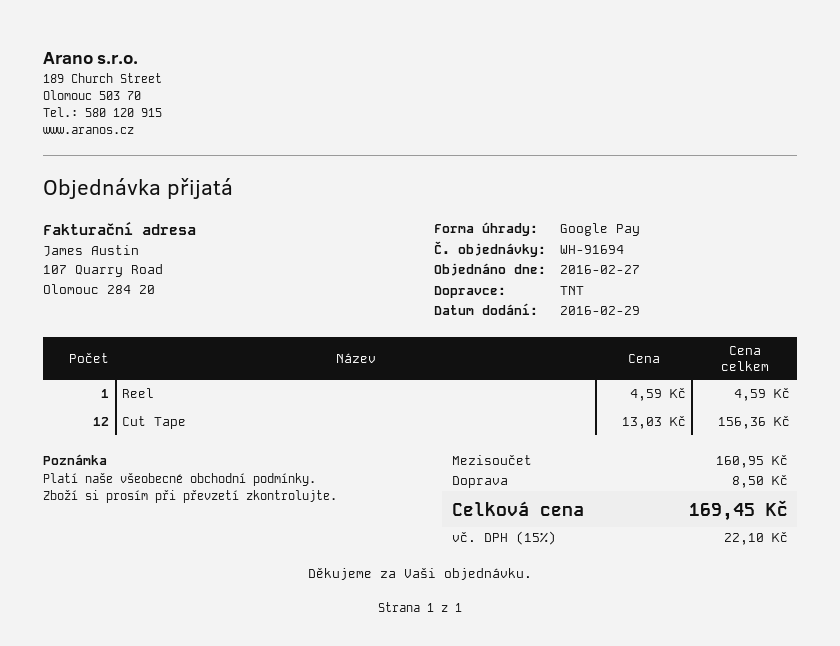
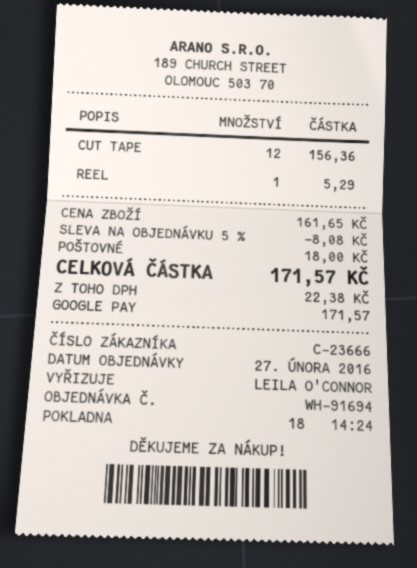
Reel: 1 for 4.59 -> 1 for 5.29
subtotal: 160.95 -> 161.65
discount: none -> 5% = 8.08
shipping: 8.50 -> 18.00
tax: 22.10 -> 22.38
total: 169.45 -> 171.57

